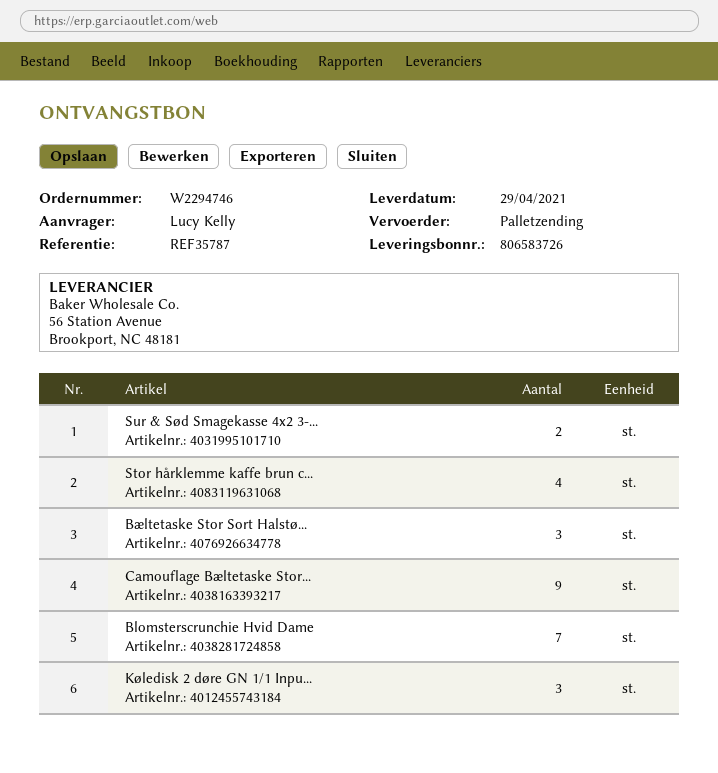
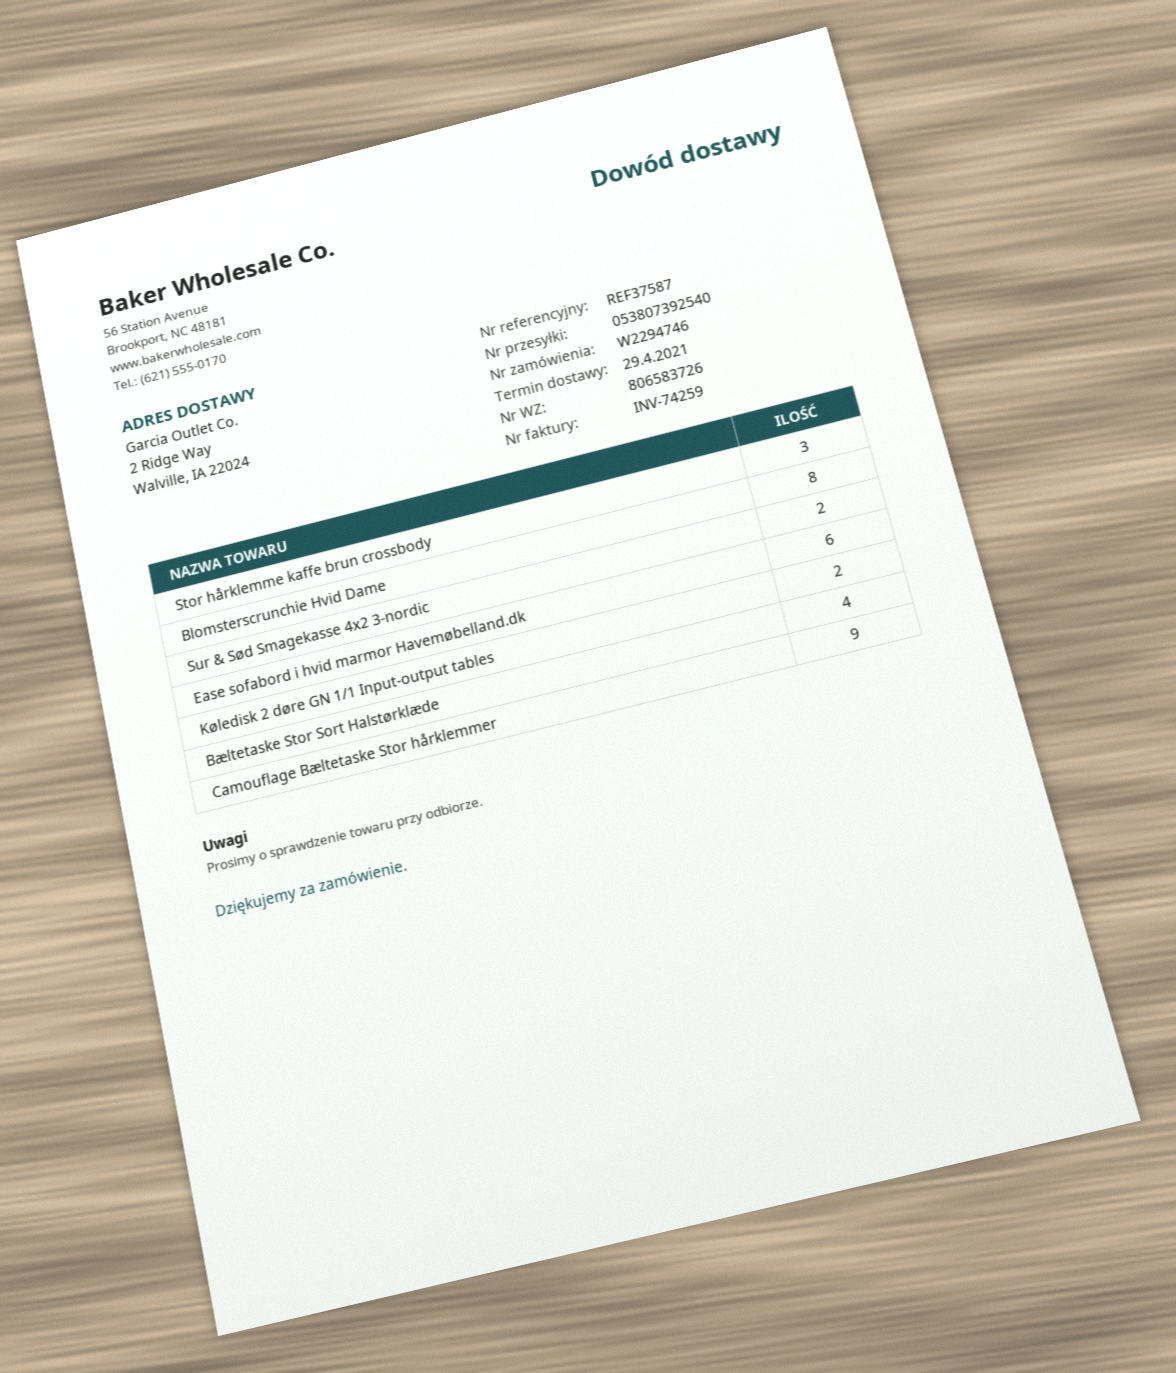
reference: REF35787 -> REF37587
Stor hårklemme kaffe brun c...: 4 -> 3
Bæltetaske Stor Sort Halstø...: 3 -> 4
Blomsterscrunchie Hvid Dame: 7 -> 8
Køledisk 2 døre GN 1/1 Inpu...: 3 -> 2
Ease sofabord i hvid marmor Havemøbelland.dk: none -> 6

